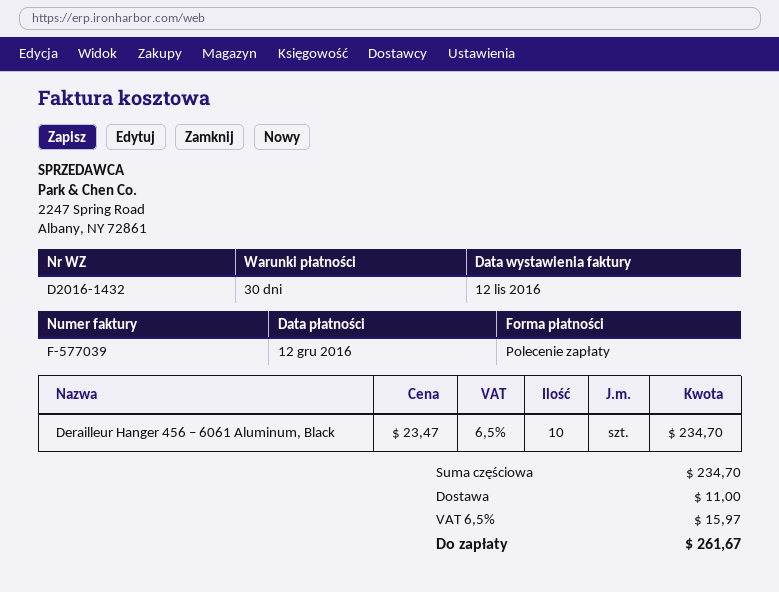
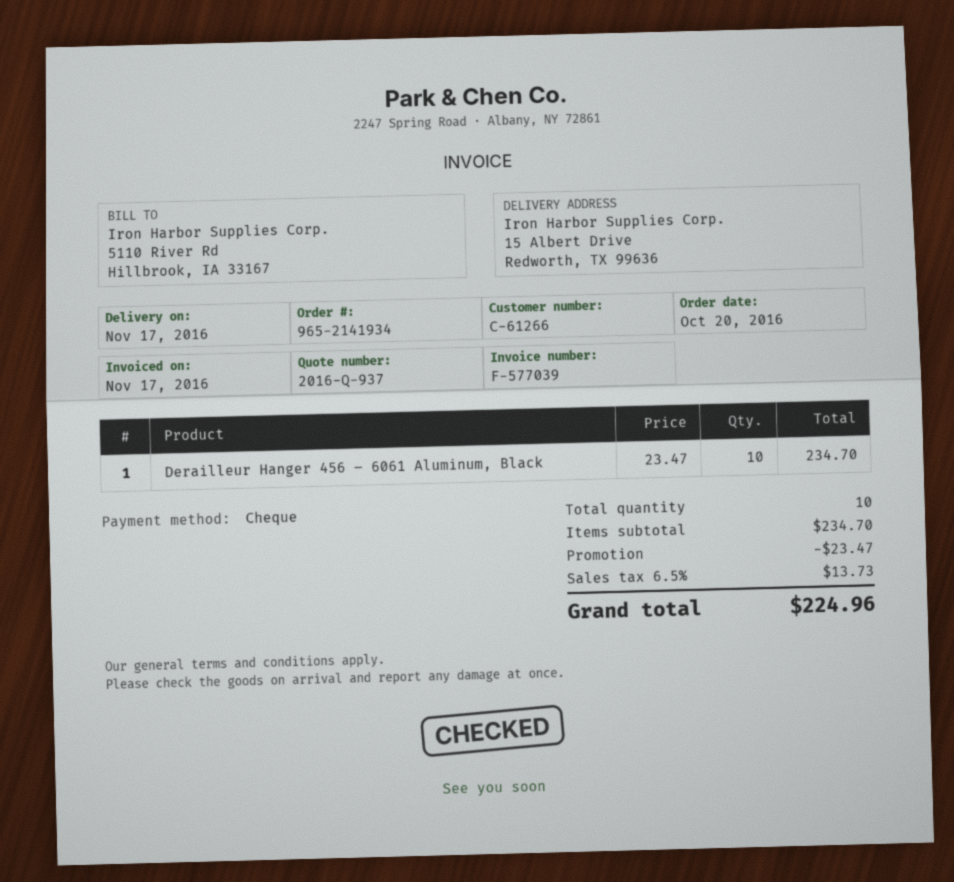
invoice date: 2016-11-12 -> 2016-11-17
payment method: direct debit -> cheque
discount: none -> 23.47
shipping: 11.00 -> none
tax: 6.5% = 15.97 -> 6.5% = 13.73
total: 261.67 -> 224.96

